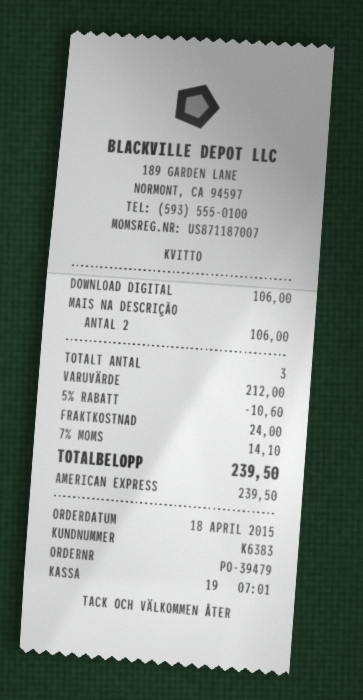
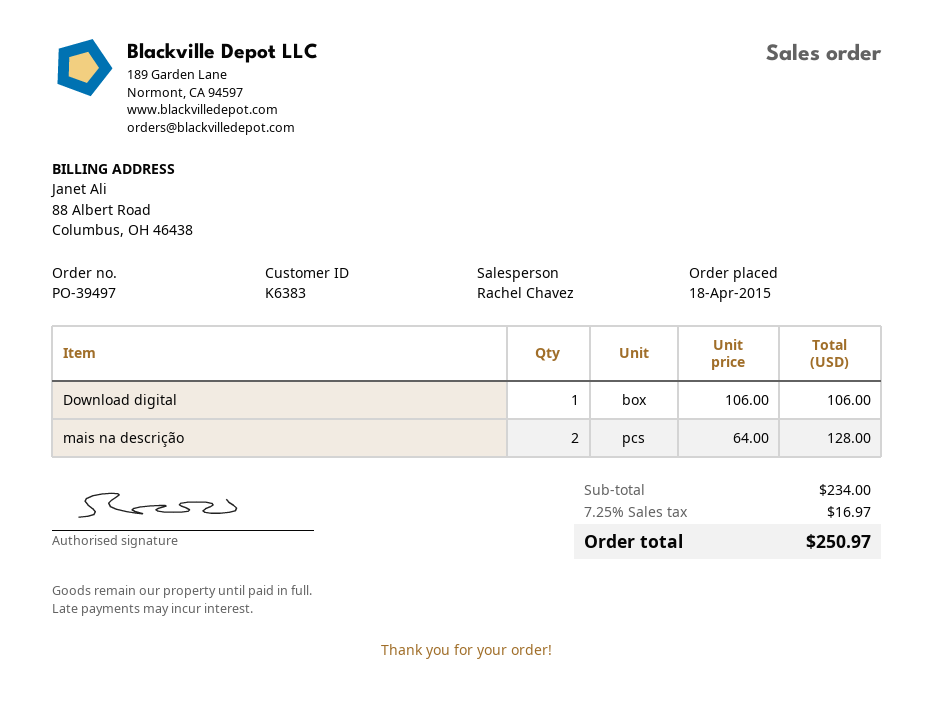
order number: PO-39479 -> PO-39497
MAIS NA DESCRIÇÃO: 2 for 106.00 -> 2 for 128.00
subtotal: 212.00 -> 234.00
discount: 5% = 10.60 -> none
shipping: 24.00 -> none
tax: 7% = 14.10 -> 7.25% = 16.97
total: 239.50 -> 250.97

